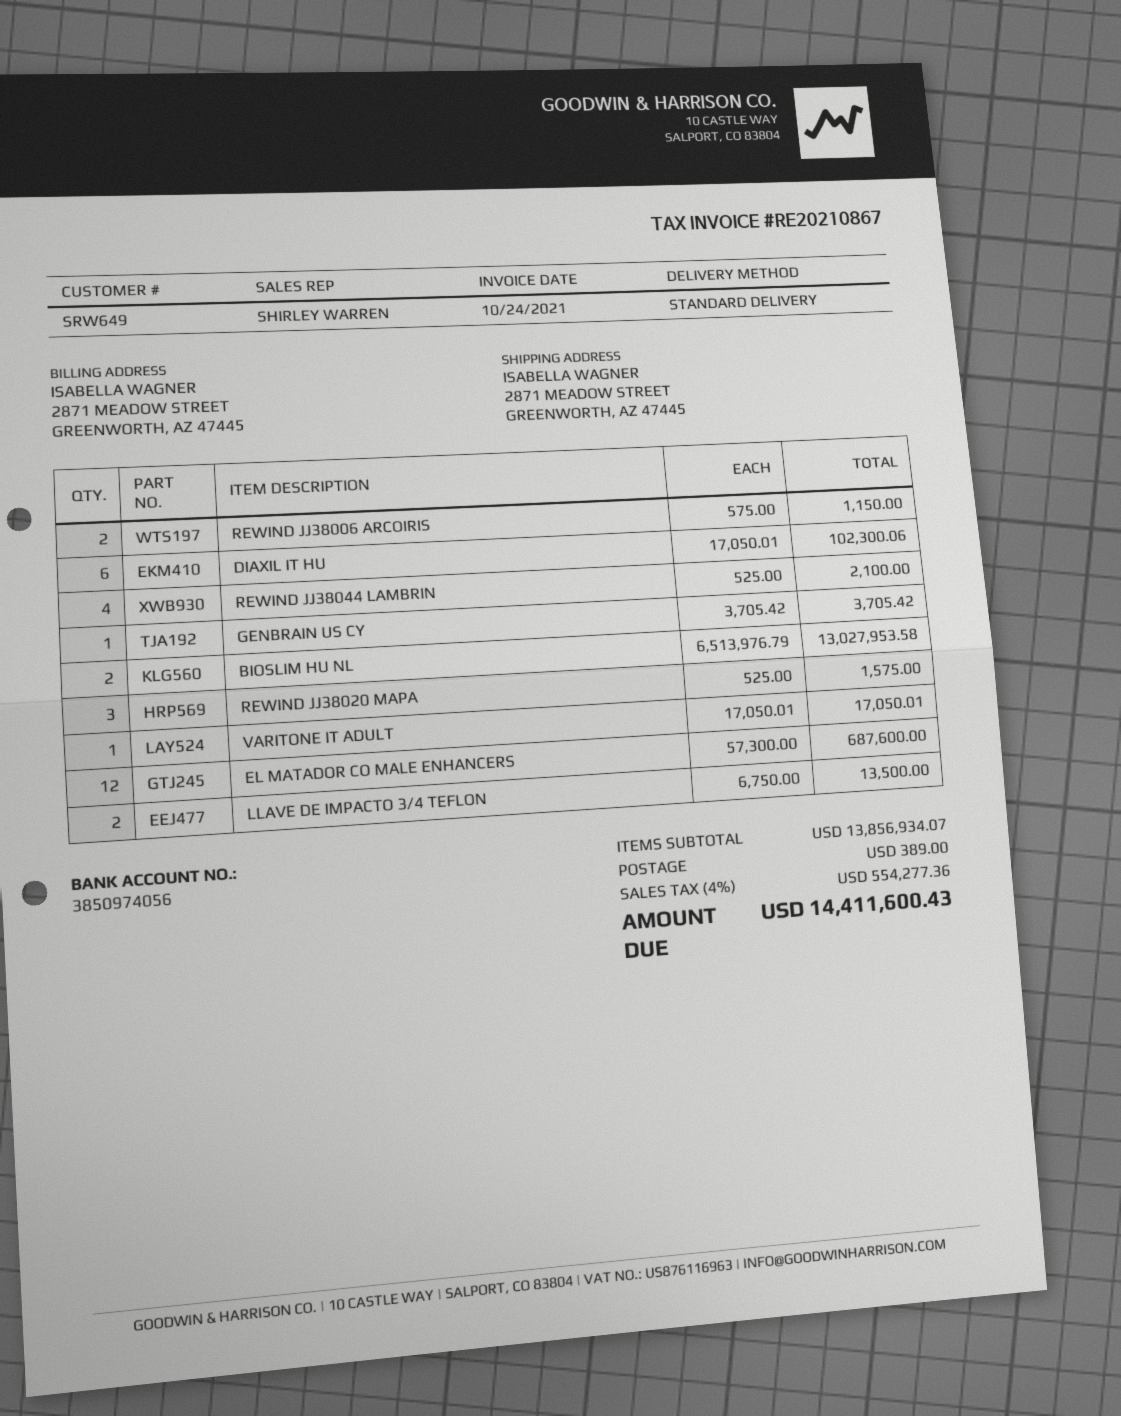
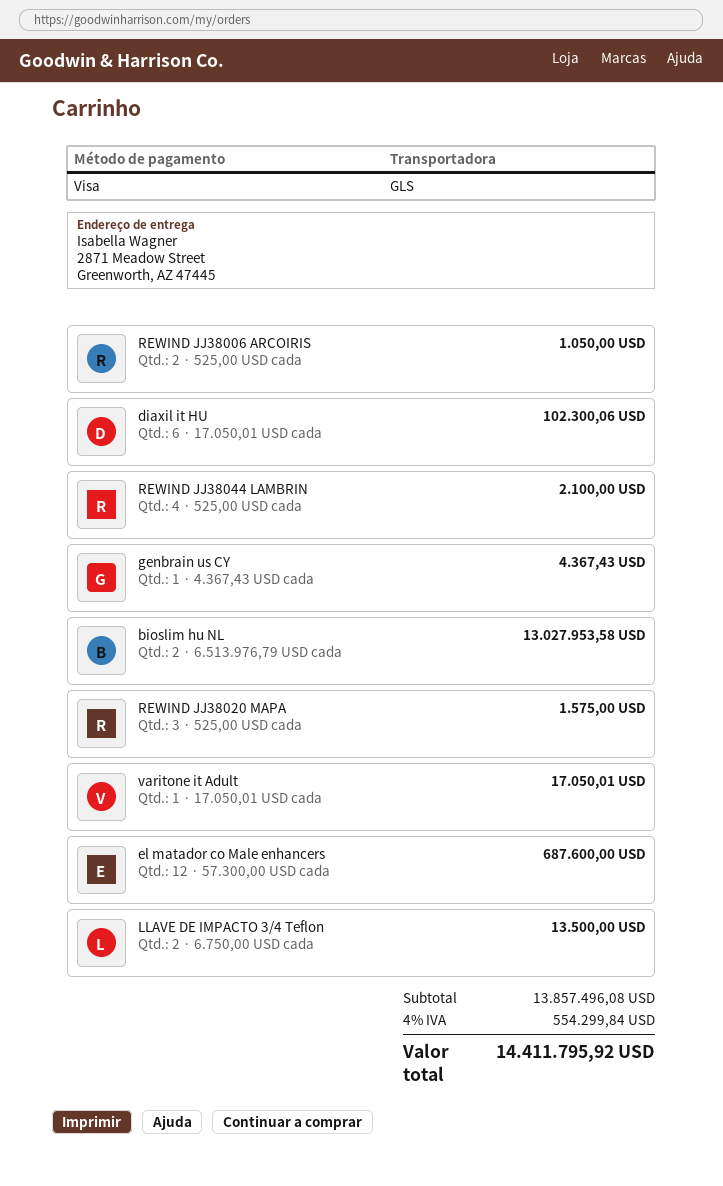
shipping method: standard -> GLS
REWIND JJ38006 ARCOIRIS: 2 x 575.00 = 1150.00 -> 2 x 525.00 = 1050.00
GENBRAIN US CY: 1 x 3705.42 = 3705.42 -> 1 x 4367.43 = 4367.43
subtotal: 13856934.07 -> 13857496.08
shipping: 389.00 -> none
tax: 4% = 554277.36 -> 4% = 554299.84
total: 14411600.43 -> 14411795.92

